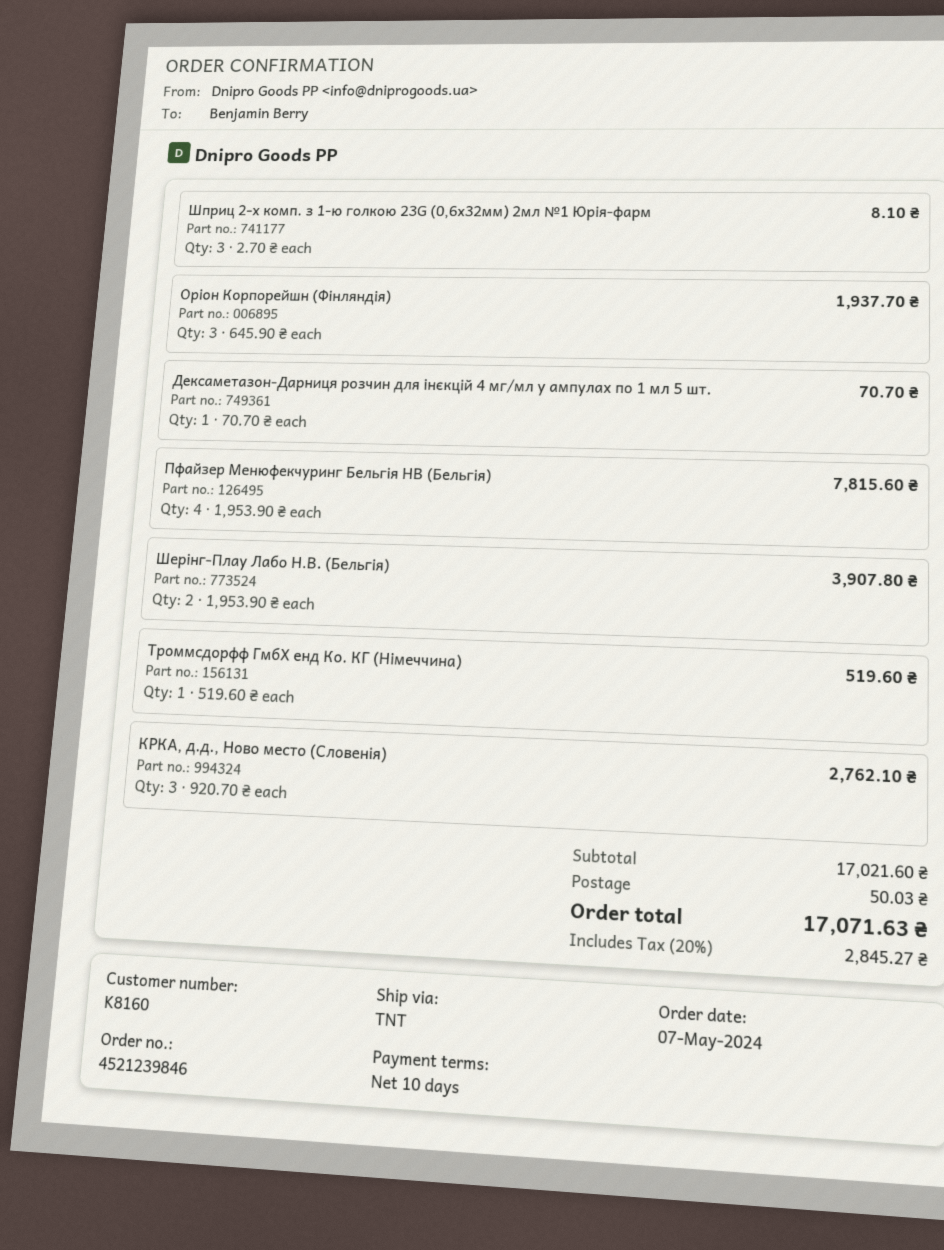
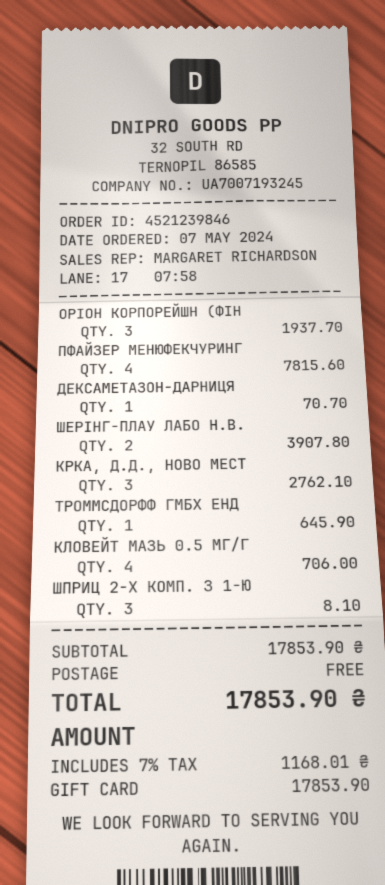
Троммсдорфф ГмбХ енд Ко. КГ (Німеччина): 1 for 519.60 -> 1 for 645.90
КЛОВЕЙТ МАЗЬ 0.5 МГ/Г: none -> 4 for 706.00
subtotal: 17021.60 -> 17853.90
shipping: 50.03 -> 0.00
tax: 20% = 2845.27 -> 7% = 1168.01
total: 17071.63 -> 17853.90

